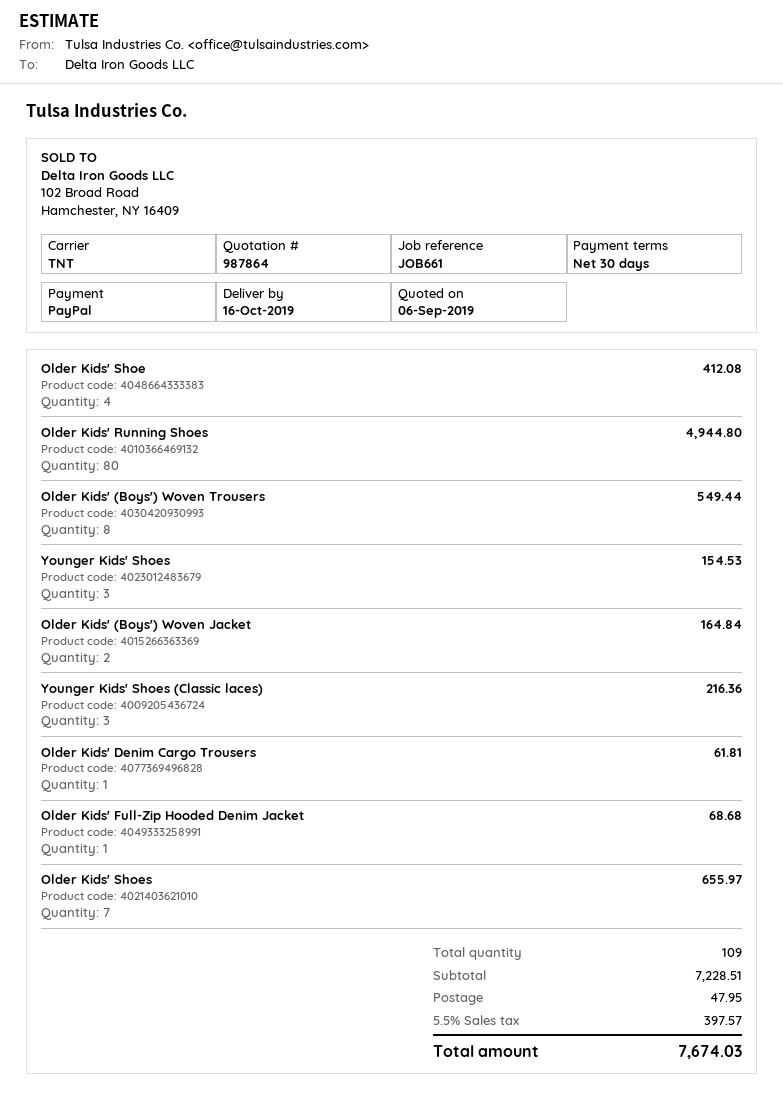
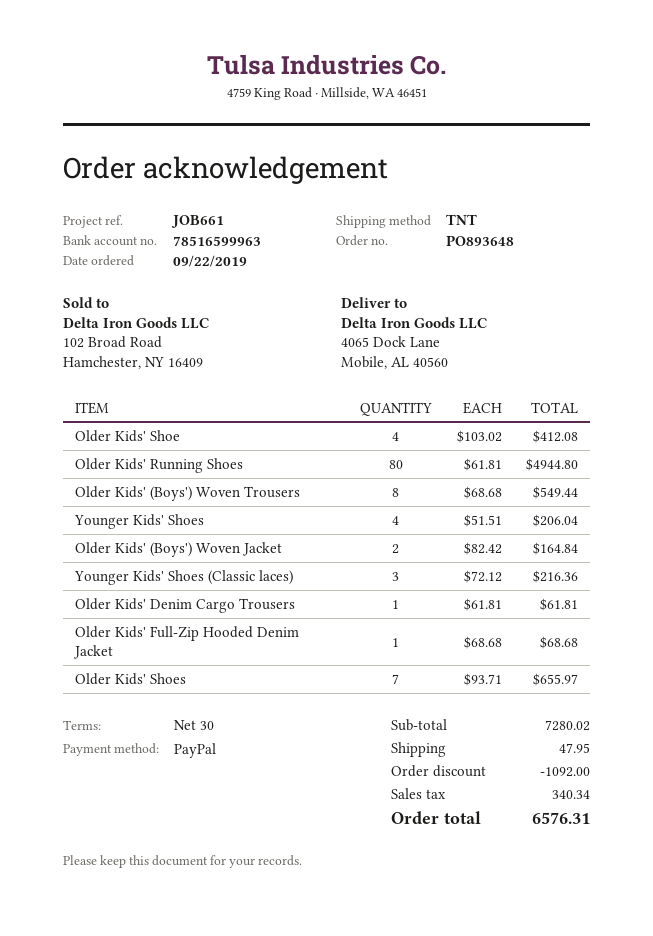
Younger Kids' Shoes: 3 for 154.53 -> 4 for 206.04
subtotal: 7228.51 -> 7280.02
discount: none -> 1092.00
tax: 397.57 -> 340.34
total: 7674.03 -> 6576.31

